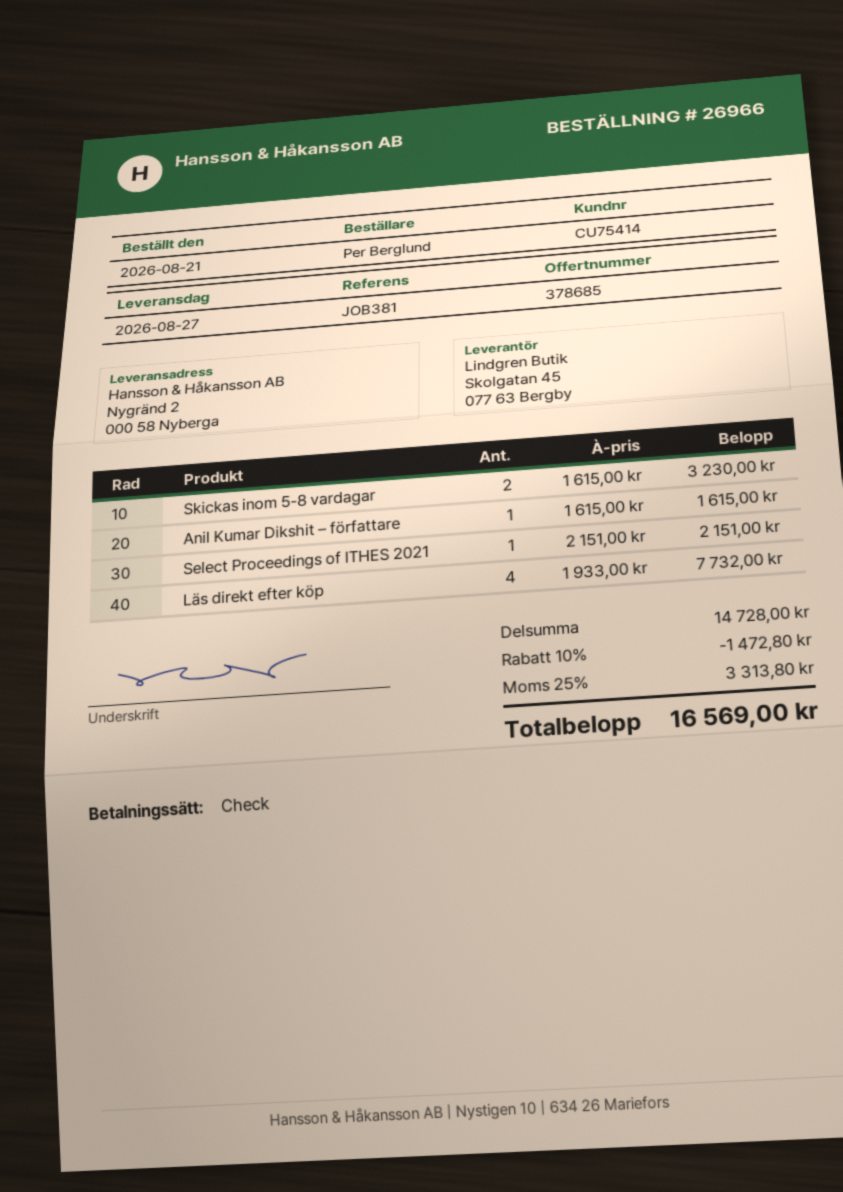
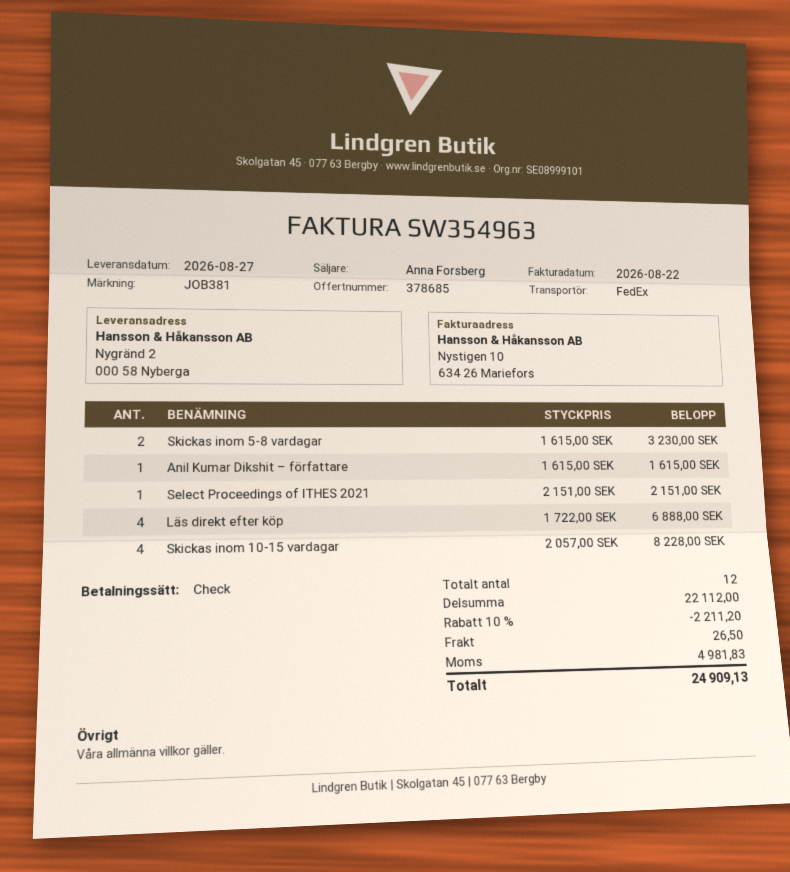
Läs direkt efter köp: 4 x 1933.00 = 7732.00 -> 4 x 1722.00 = 6888.00
Skickas inom 10-15 vardagar: none -> 4 x 2057.00 = 8228.00
subtotal: 14728.00 -> 22112.00
discount: 10% = 1472.80 -> 10% = 2211.20
shipping: none -> 26.50
tax: 3313.80 -> 4981.83
total: 16569.00 -> 24909.13

